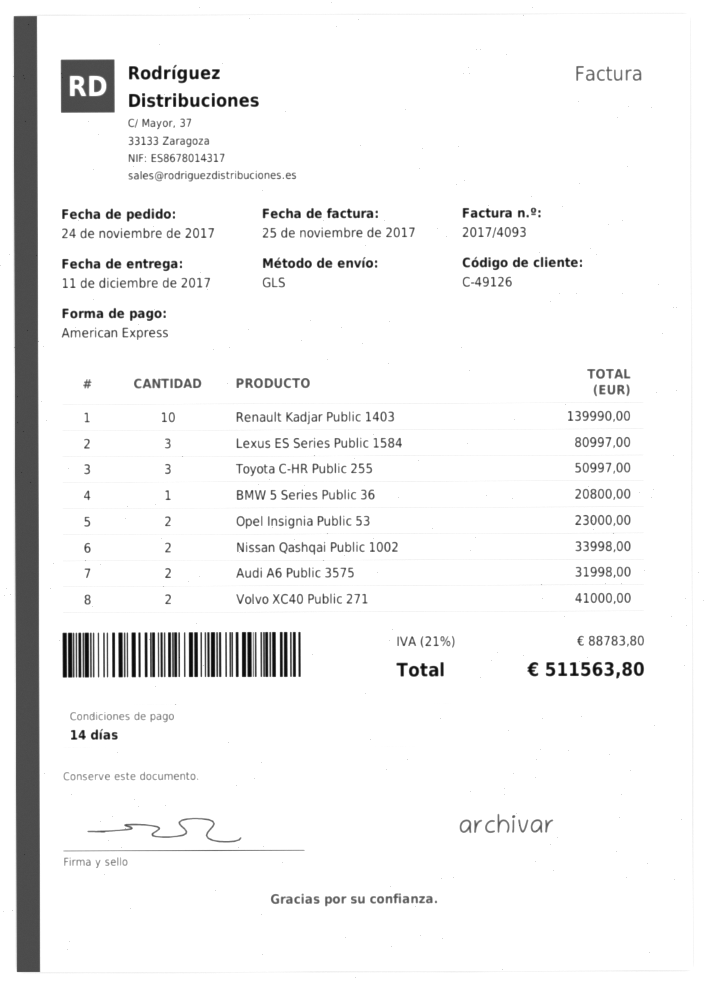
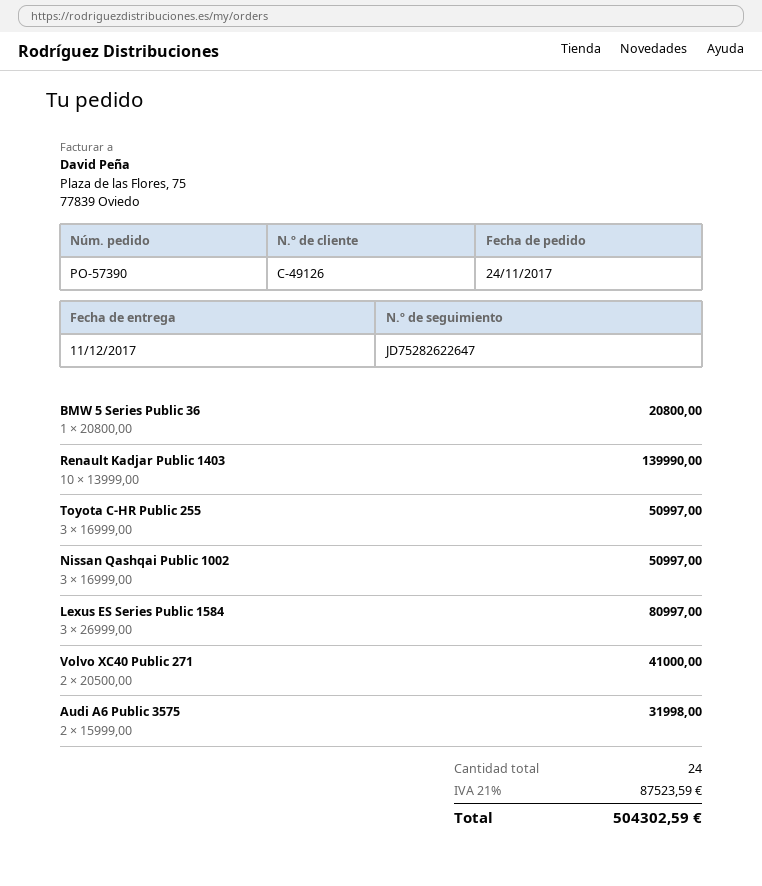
Opel Insignia Public 53: 2 for 23000.00 -> none
Nissan Qashqai Public 1002: 2 for 33998.00 -> 3 for 50997.00
tax: 21% = 88783.80 -> 21% = 87523.59
total: 511563.80 -> 504302.59

